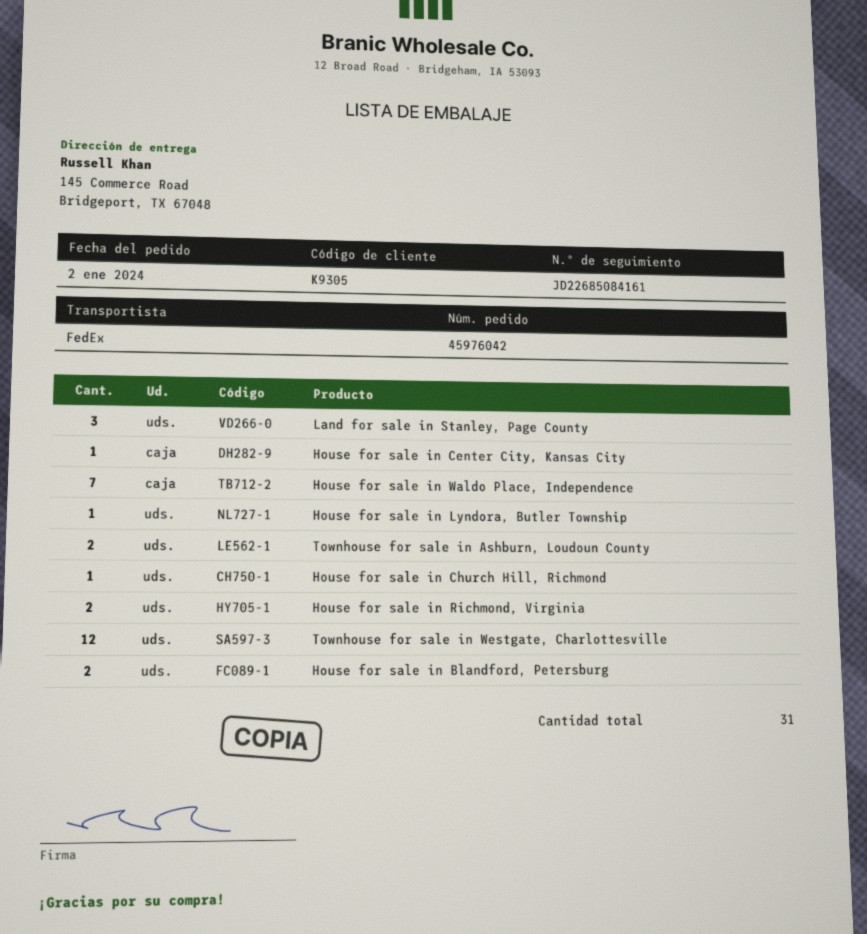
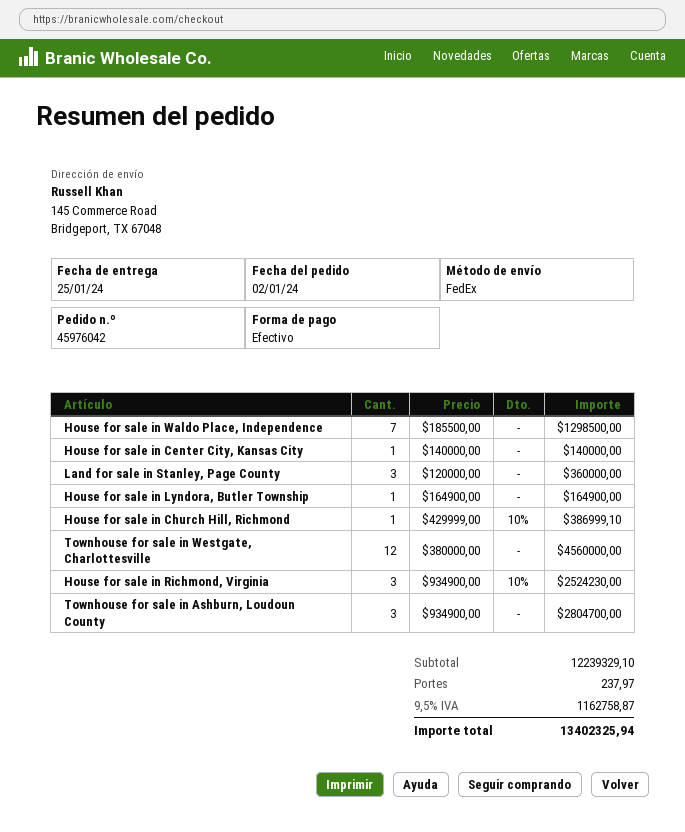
Townhouse for sale in Ashburn, Loudoun County: 2 -> 3
House for sale in Richmond, Virginia: 2 -> 3
House for sale in Blandford, Petersburg: 2 -> none

